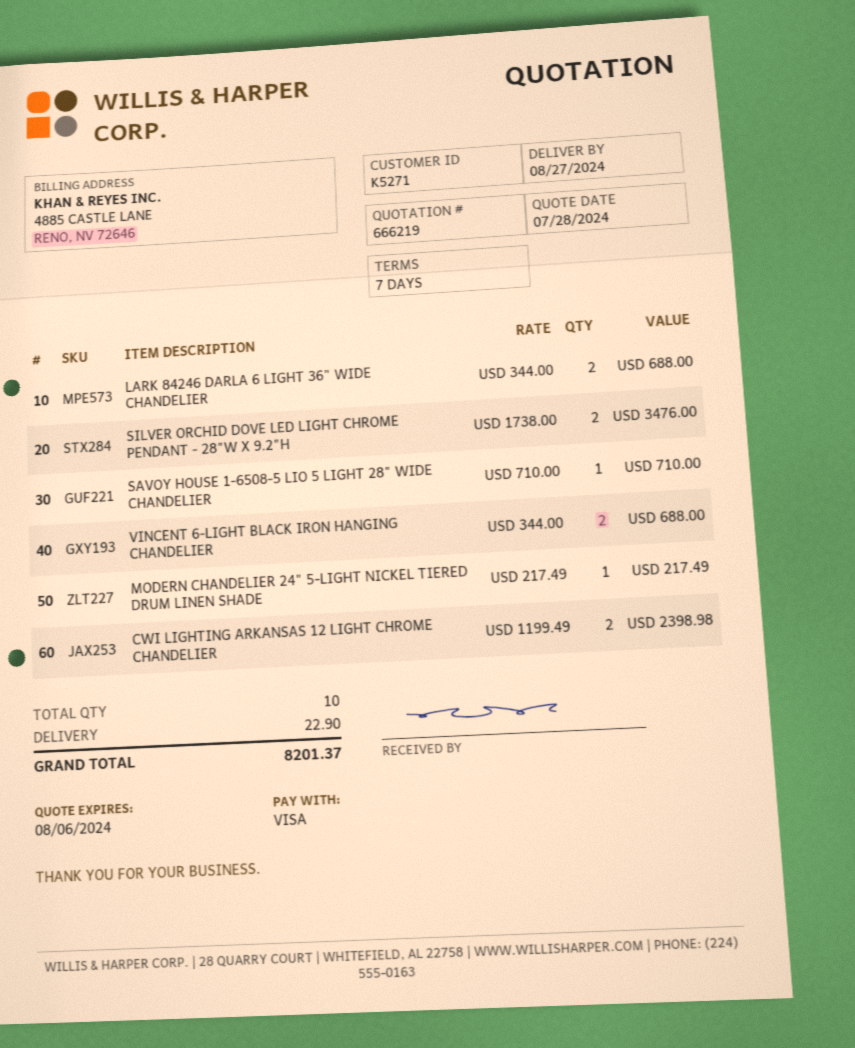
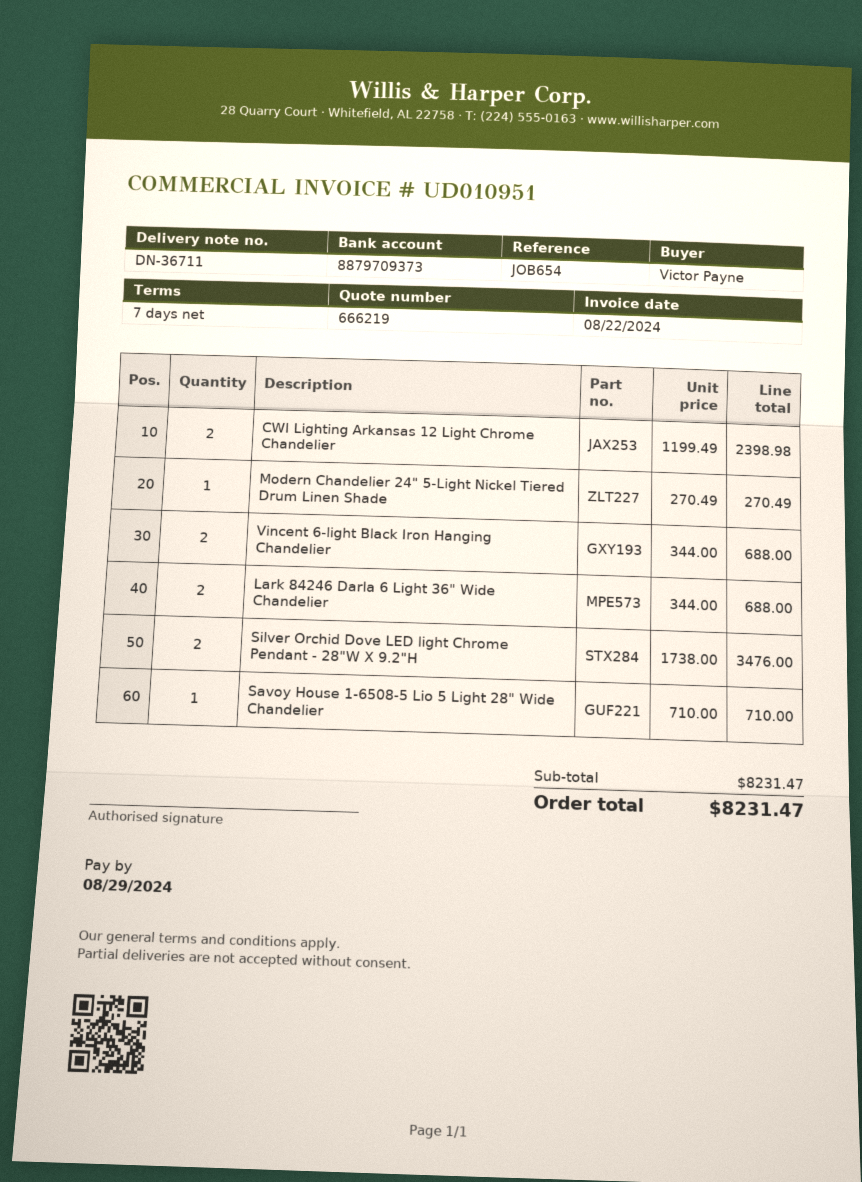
MODERN CHANDELIER 24" 5-LIGHT NICKEL TIERED DRUM LINEN SHADE: 1 x 217.49 = 217.49 -> 1 x 270.49 = 270.49
shipping: 22.90 -> none
total: 8201.37 -> 8231.47

